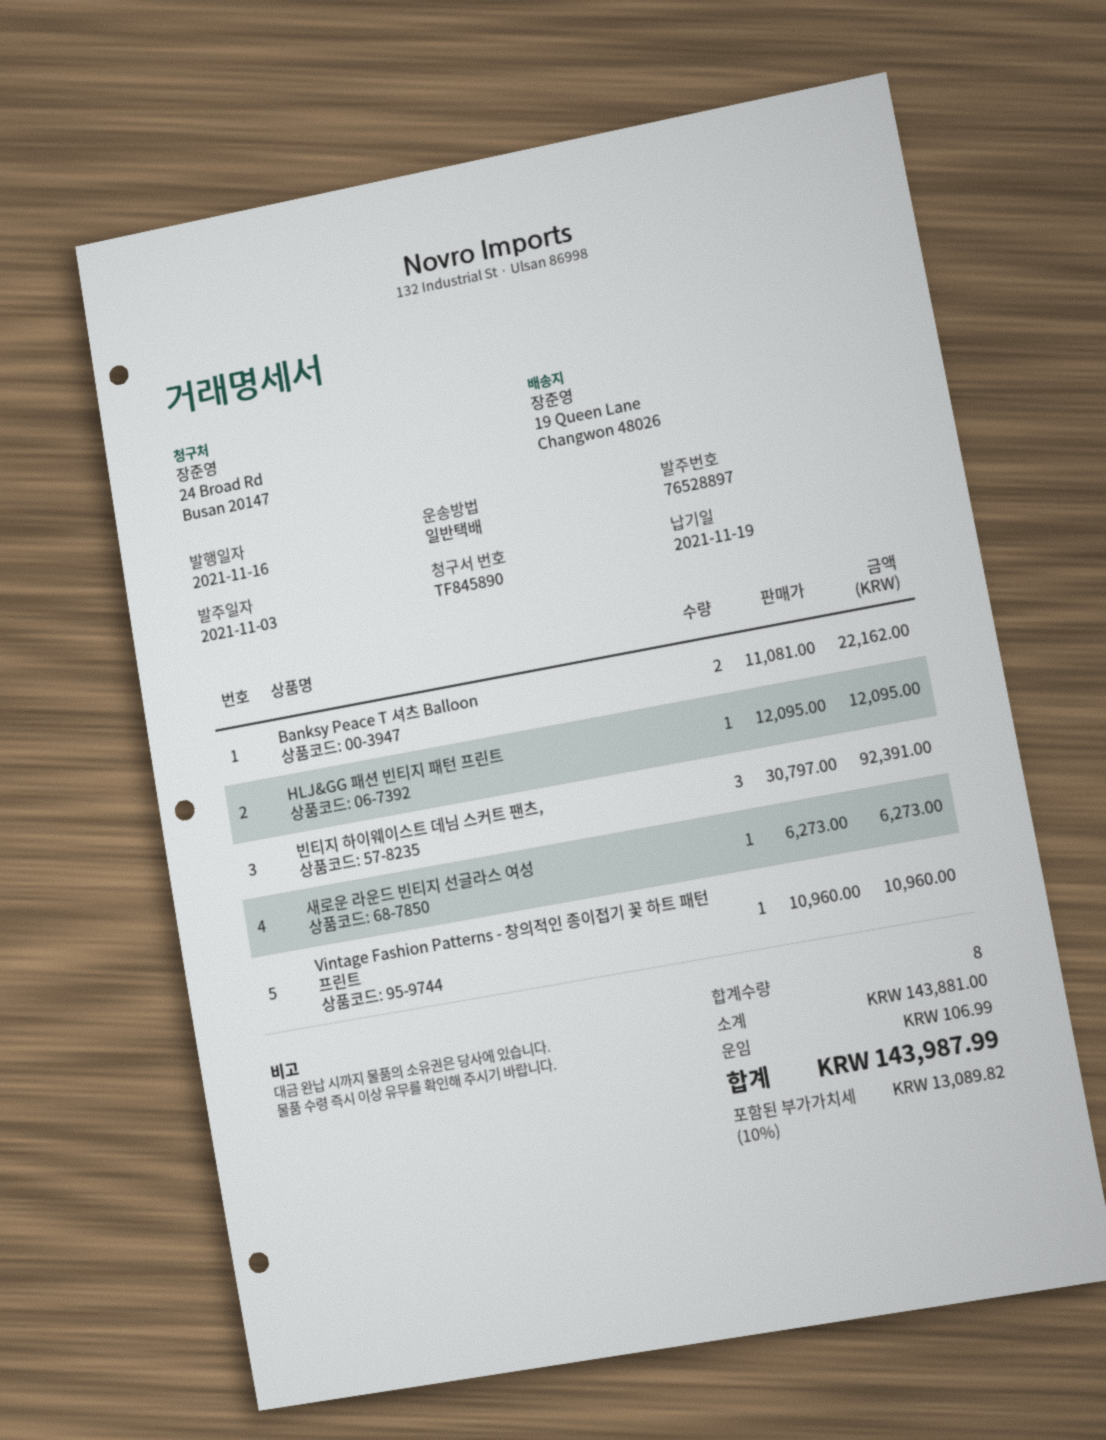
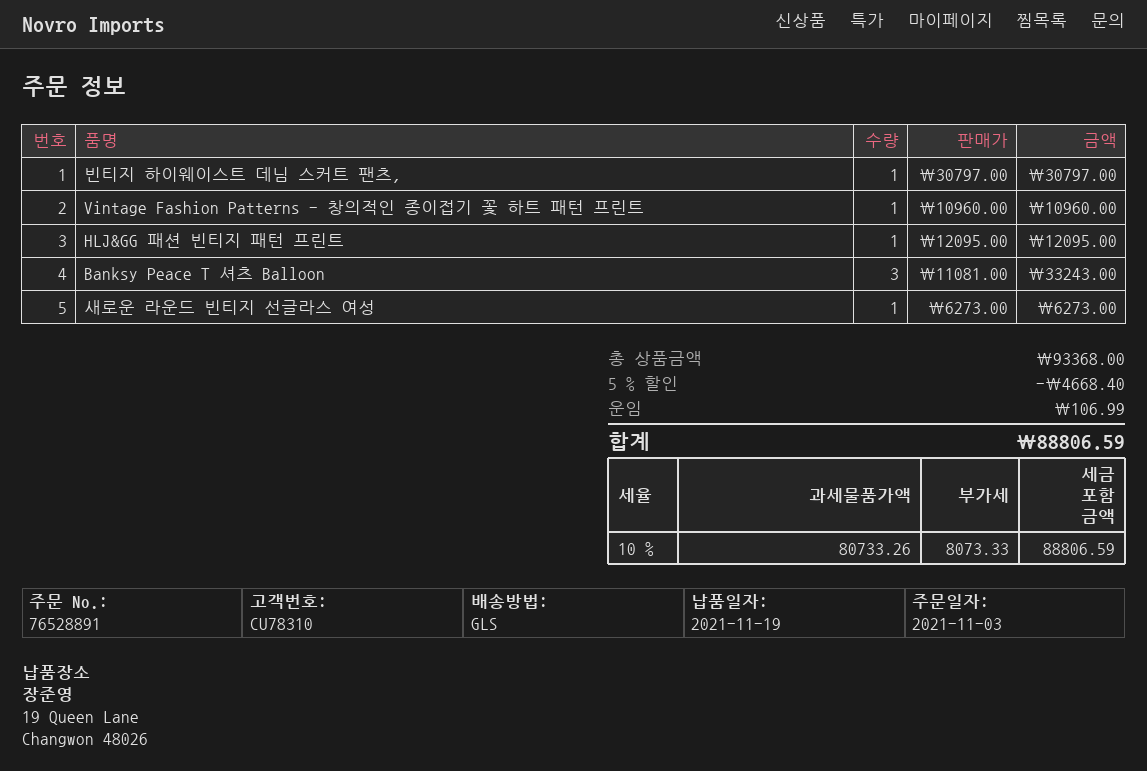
order number: 76528897 -> 76528891
shipping method: standard -> GLS
Banksy Peace T 셔츠 Balloon: 2 x 11081.00 = 22162.00 -> 3 x 11081.00 = 33243.00
빈티지 하이웨이스트 데님 스커트 팬츠,: 3 x 30797.00 = 92391.00 -> 1 x 30797.00 = 30797.00
subtotal: 143881.00 -> 93368.00
discount: none -> 5% = 4668.40
tax: 10% = 13089.82 -> 10% = 8073.33
total: 143987.99 -> 88806.59

